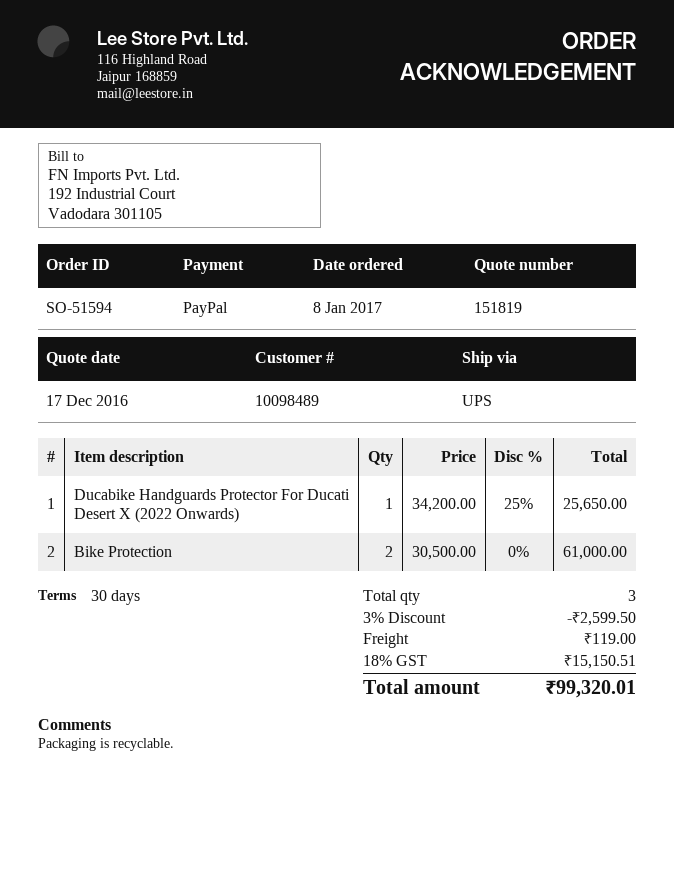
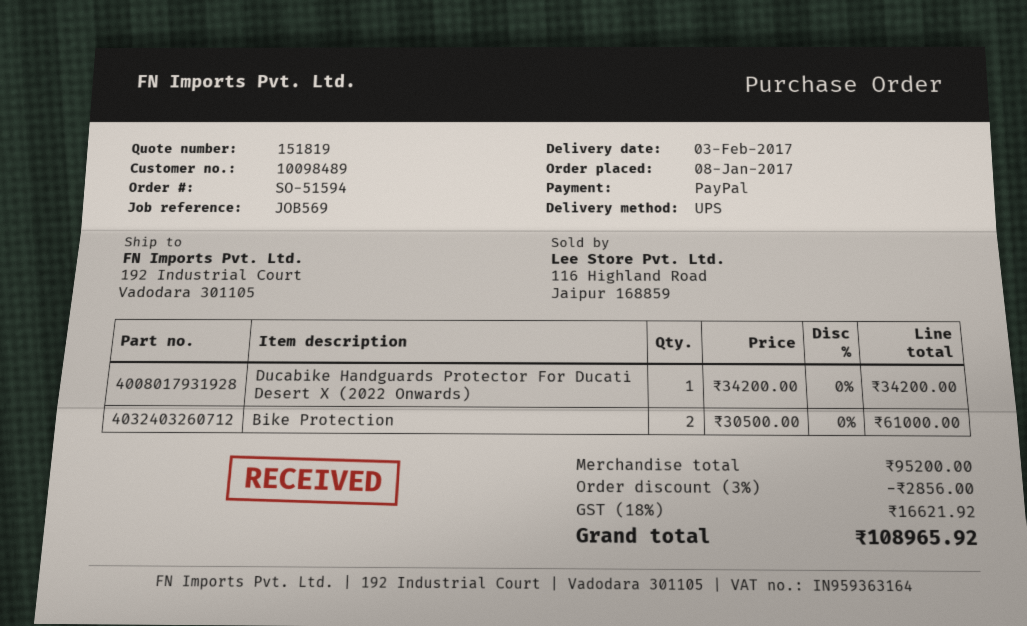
Ducabike Handguards Protector For Ducati Desert X (2022 Onwards): 1 x 34200.00 - 25% = 25650.00 -> 1 x 34200.00 = 34200.00
discount: 3% = 2599.50 -> 3% = 2856.00
shipping: 119.00 -> none
tax: 18% = 15150.51 -> 18% = 16621.92
total: 99320.01 -> 108965.92

